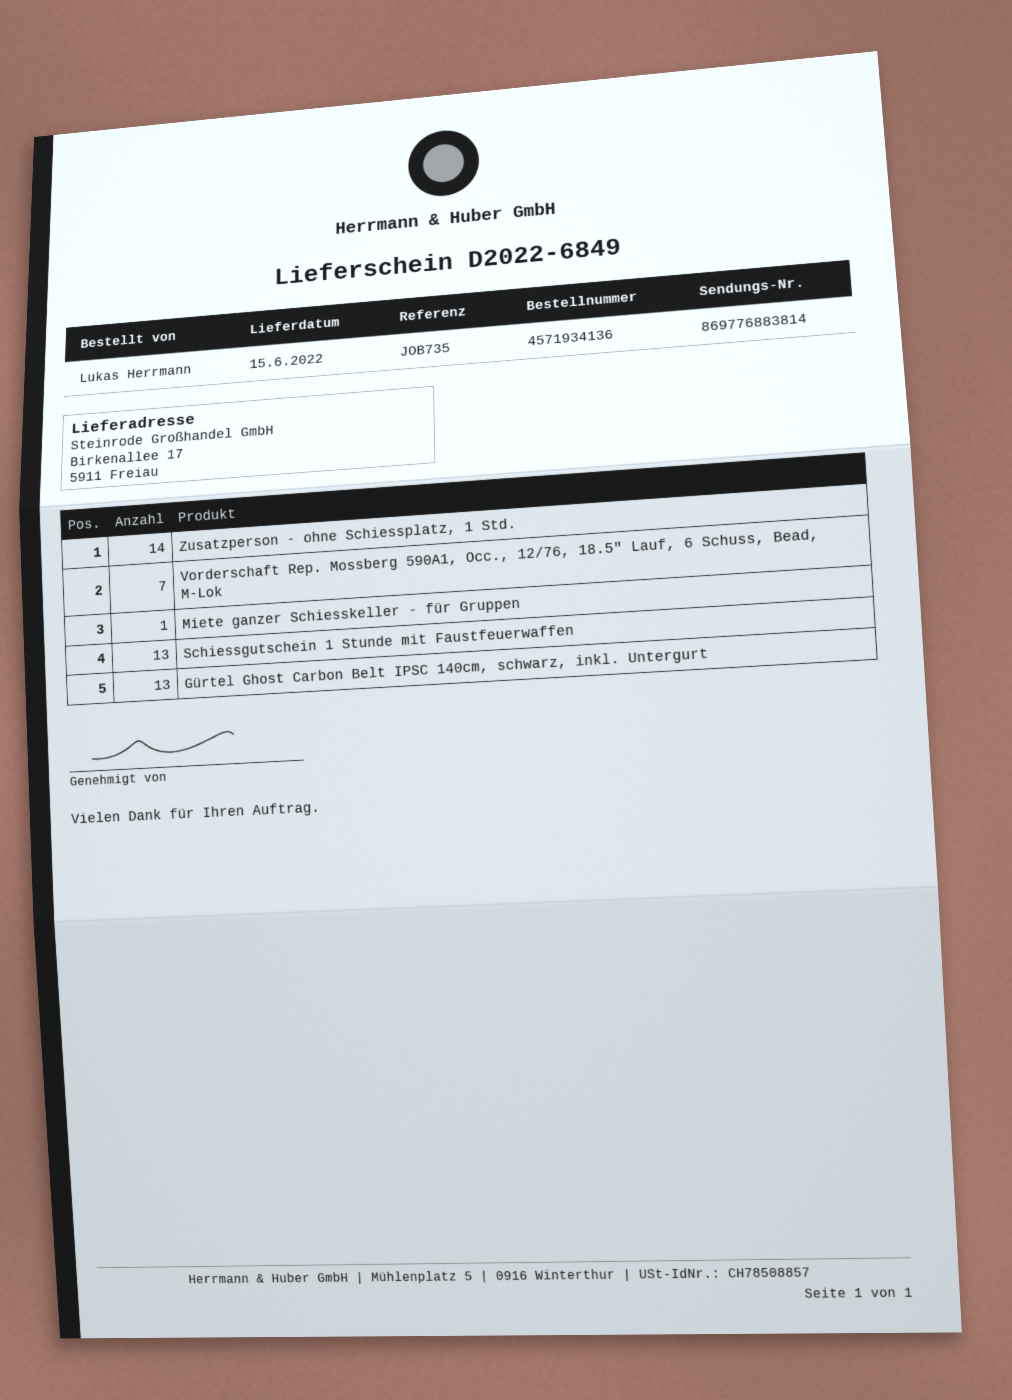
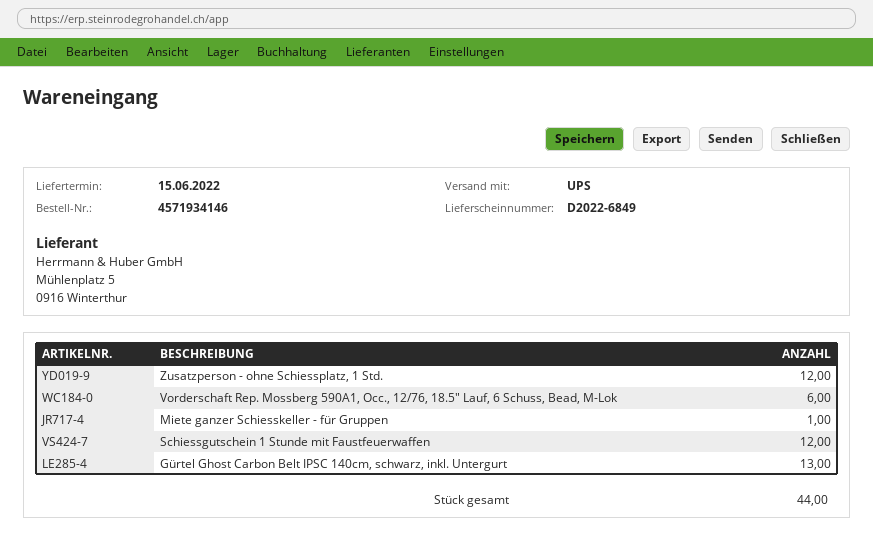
order number: 4571934136 -> 4571934146
Zusatzperson - ohne Schiessplatz, 1 Std.: 14 -> 12
Vorderschaft Rep. Mossberg 590A1, Occ., 12/76, 18.5″ Lauf, 6 Schuss, Bead, M-Lok: 7 -> 6
Schiessgutschein 1 Stunde mit Faustfeuerwaffen: 13 -> 12

